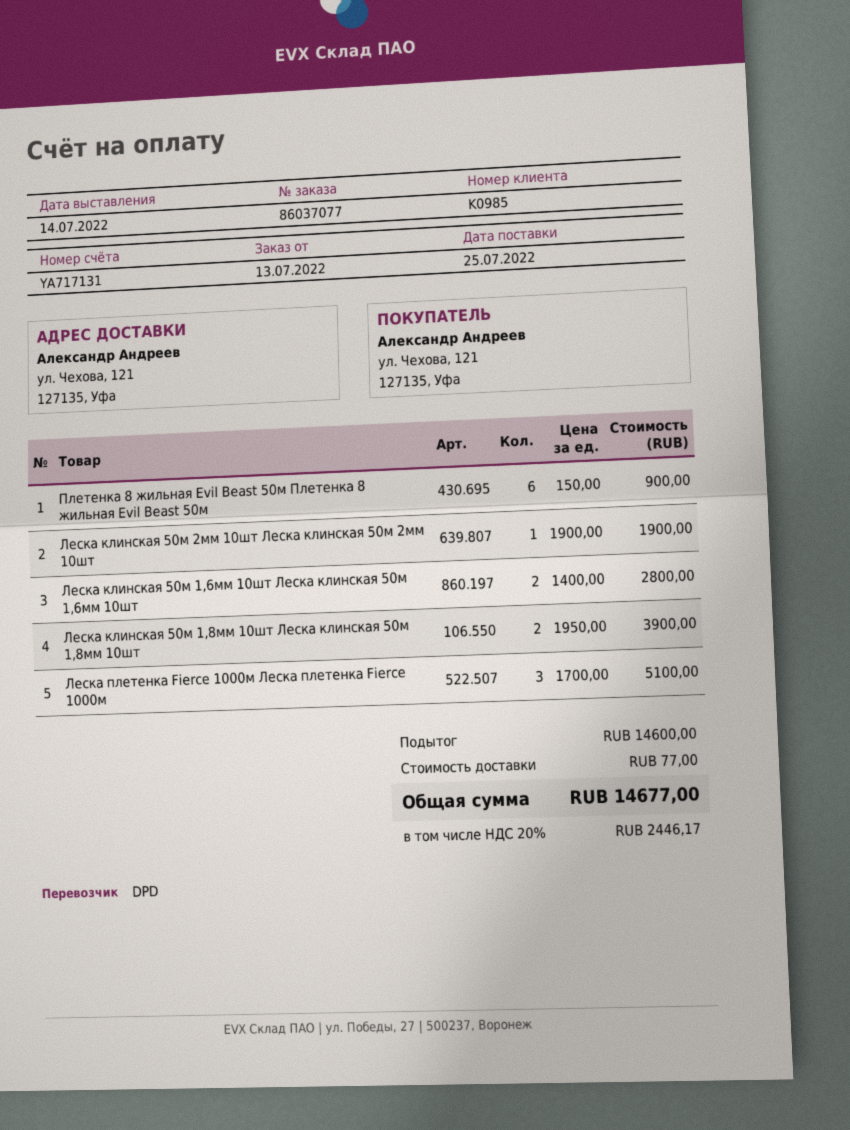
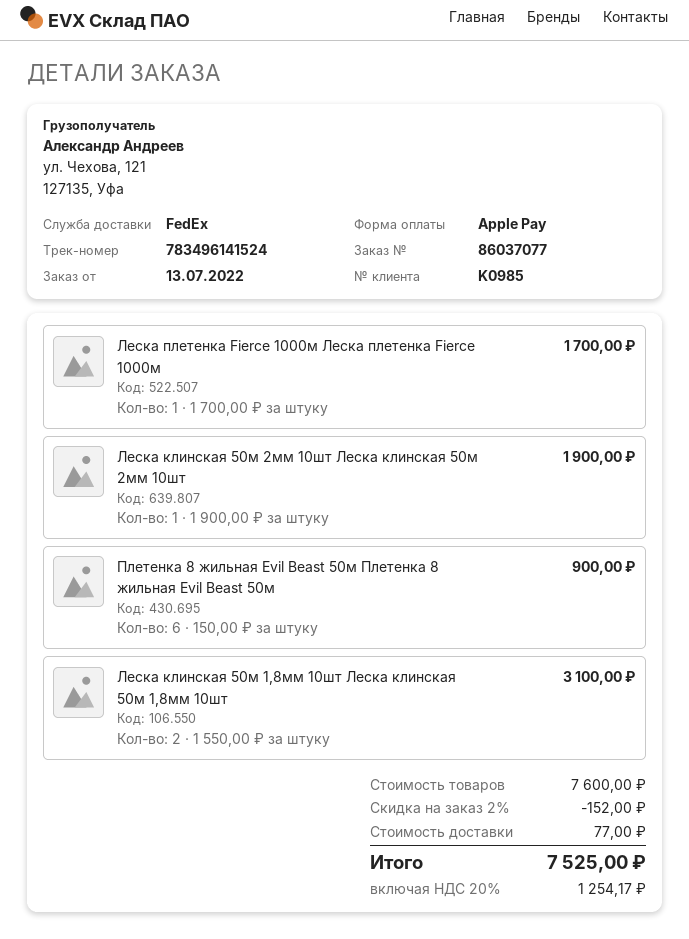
shipping method: DPD -> FedEx
Леска клинская 50м 1,6мм 10шт Леска клинская 50м 1,6мм 10шт: 2 x 1400.00 = 2800.00 -> none
Леска клинская 50м 1,8мм 10шт Леска клинская 50м 1,8мм 10шт: 2 x 1950.00 = 3900.00 -> 2 x 1550.00 = 3100.00
Леска плетенка Fierce 1000м Леска плетенка Fierce 1000м: 3 x 1700.00 = 5100.00 -> 1 x 1700.00 = 1700.00
subtotal: 14600.00 -> 7600.00
discount: none -> 2% = 152.00
tax: 20% = 2446.17 -> 20% = 1254.17
total: 14677.00 -> 7525.00

